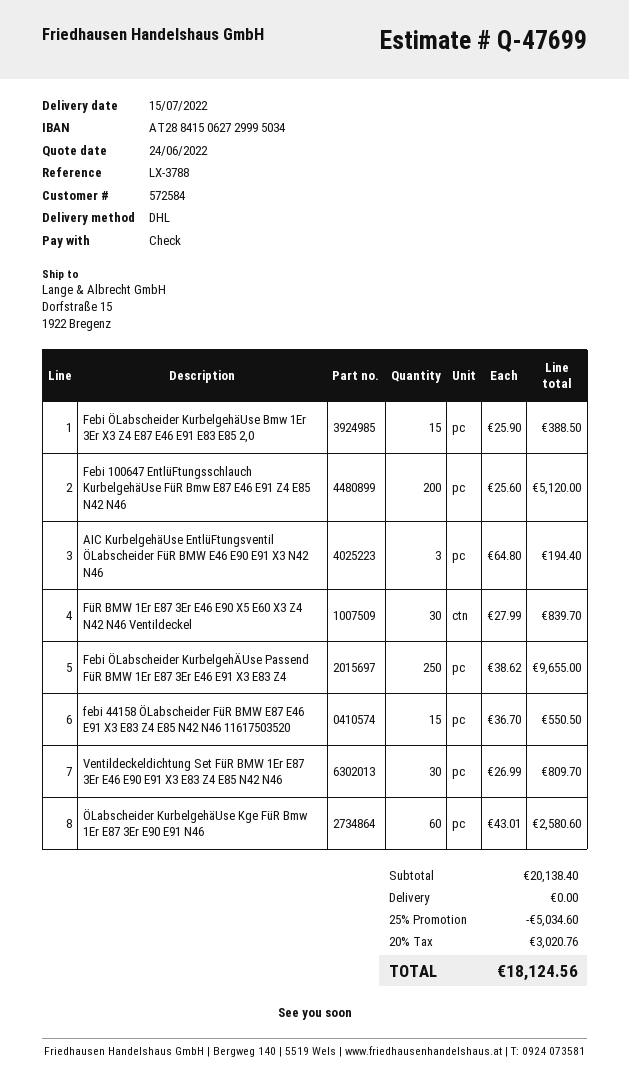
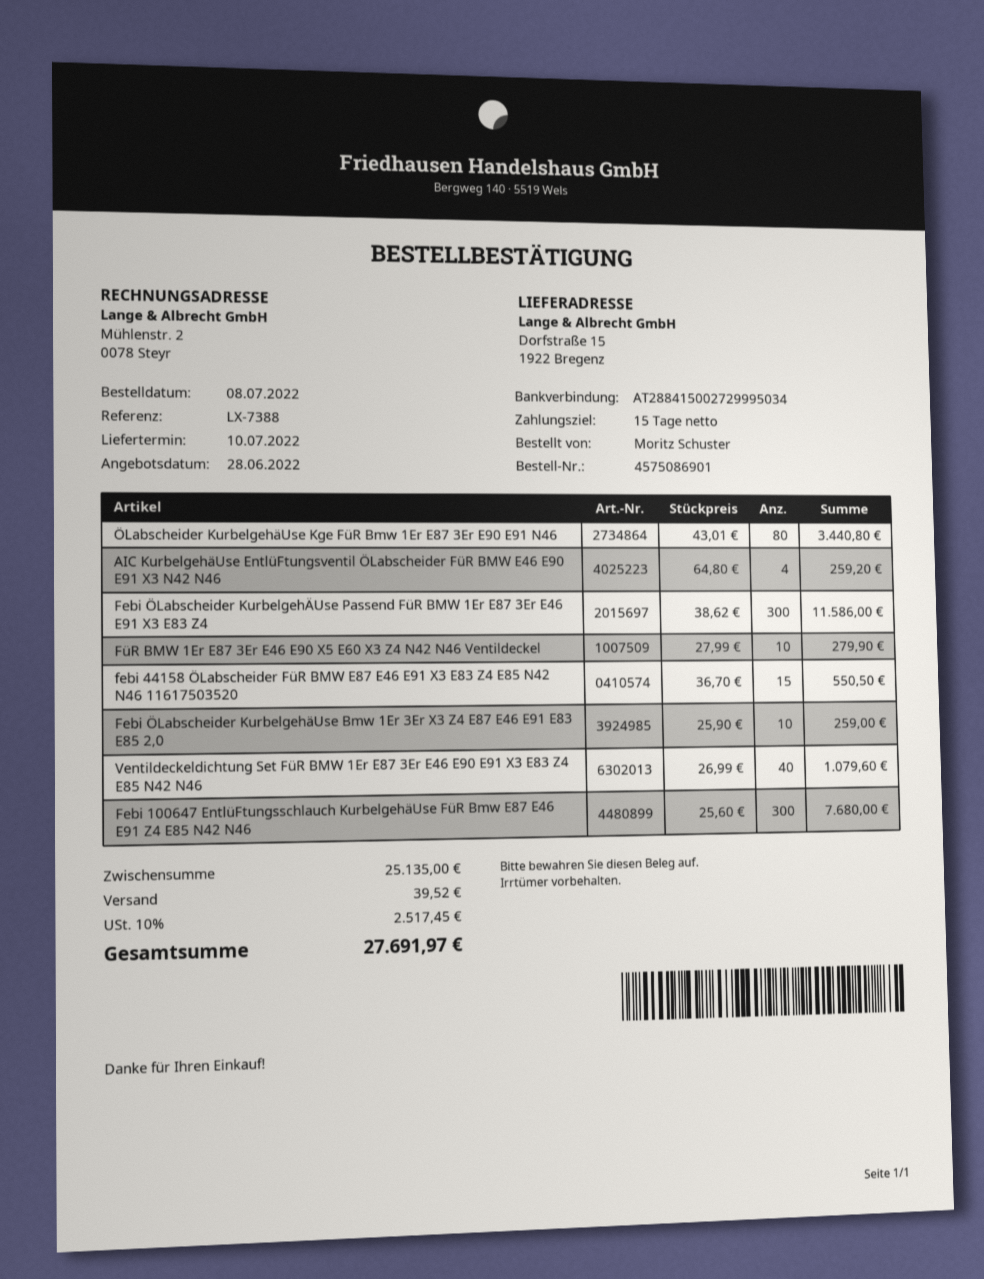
quote date: 2022-06-24 -> 2022-06-28
delivery date: 2022-07-15 -> 2022-07-10
reference: LX-3788 -> LX-7388
bank account: AT288415062729995034 -> AT288415002729995034
Febi ÖLabscheider KurbelgehäUse Bmw 1Er 3Er X3 Z4 E87 E46 E91 E83 E85 2,0: 15 x 25.90 = 388.50 -> 10 x 25.90 = 259.00
Febi 100647 EntlüFtungsschlauch KurbelgehäUse FüR Bmw E87 E46 E91 Z4 E85 N42 N46: 200 x 25.60 = 5120.00 -> 300 x 25.60 = 7680.00
AIC KurbelgehäUse EntlüFtungsventil ÖLabscheider FüR BMW E46 E90 E91 X3 N42 N46: 3 x 64.80 = 194.40 -> 4 x 64.80 = 259.20
FüR BMW 1Er E87 3Er E46 E90 X5 E60 X3 Z4 N42 N46 Ventildeckel: 30 x 27.99 = 839.70 -> 10 x 27.99 = 279.90
Febi ÖLabscheider KurbelgehÄUse Passend FüR BMW 1Er E87 3Er E46 E91 X3 E83 Z4: 250 x 38.62 = 9655.00 -> 300 x 38.62 = 11586.00
Ventildeckeldichtung Set FüR BMW 1Er E87 3Er E46 E90 E91 X3 E83 Z4 E85 N42 N46: 30 x 26.99 = 809.70 -> 40 x 26.99 = 1079.60
ÖLabscheider KurbelgehäUse Kge FüR Bmw 1Er E87 3Er E90 E91 N46: 60 x 43.01 = 2580.60 -> 80 x 43.01 = 3440.80
subtotal: 20138.40 -> 25135.00
discount: 25% = 5034.60 -> none
shipping: 0.00 -> 39.52
tax: 20% = 3020.76 -> 10% = 2517.45
total: 18124.56 -> 27691.97

